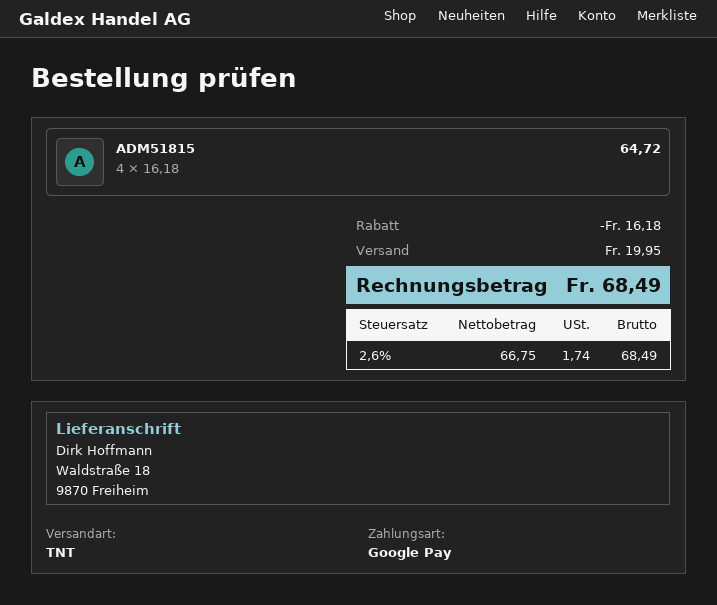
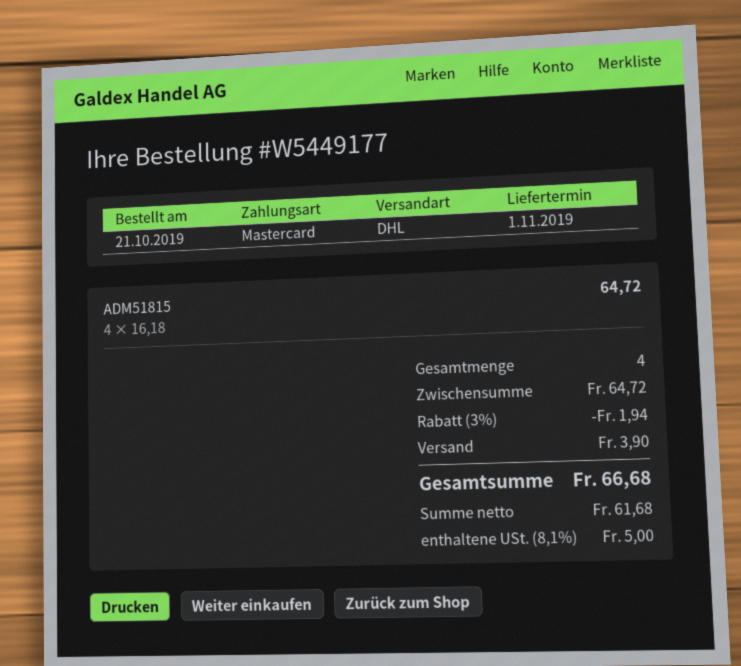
payment method: Google Pay -> Mastercard
shipping method: TNT -> DHL
discount: 16.18 -> 1.94
shipping: 19.95 -> 3.90
net: 66.75 -> 61.68
tax: 2.6% = 1.74 -> 8.1% = 5.00
total: 68.49 -> 66.68

